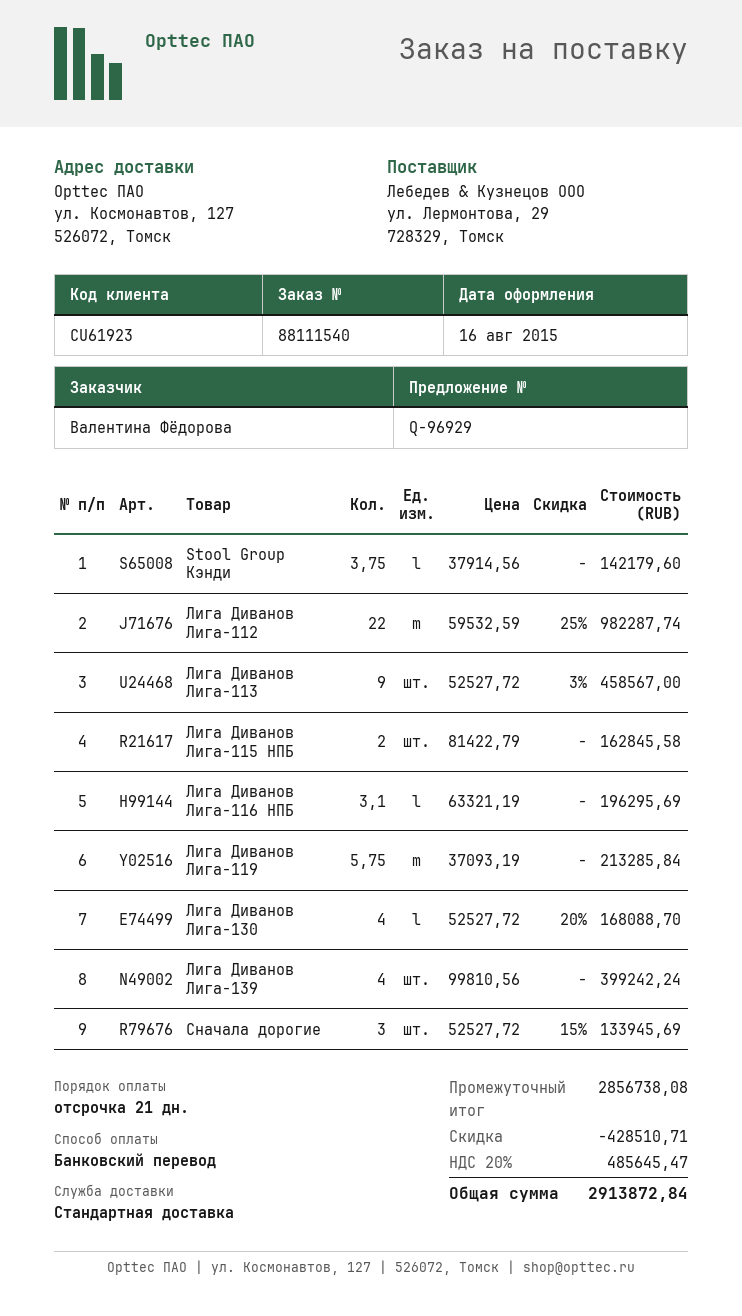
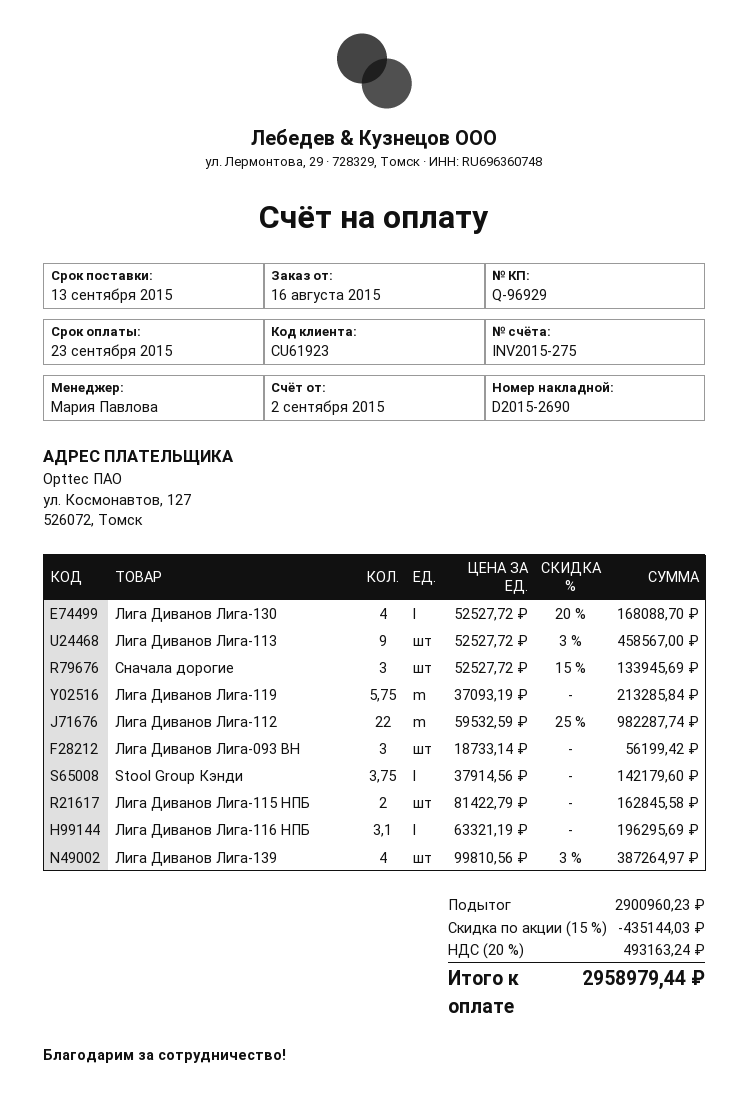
Лига Диванов Лига-139: 4 x 99810.56 = 399242.24 -> 4 x 99810.56 - 3% = 387264.97
Лига Диванов Лига-093 ВН: none -> 3 x 18733.14 = 56199.42
subtotal: 2856738.08 -> 2900960.23
discount: 428510.71 -> 435144.03
tax: 20% = 485645.47 -> 20% = 493163.24
total: 2913872.84 -> 2958979.44

